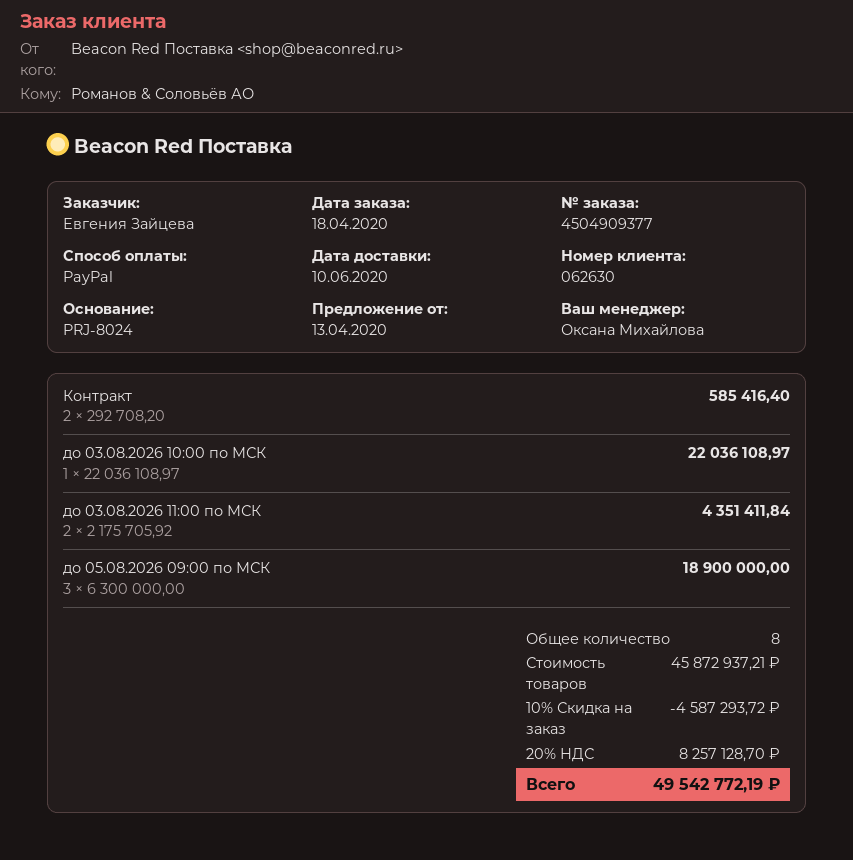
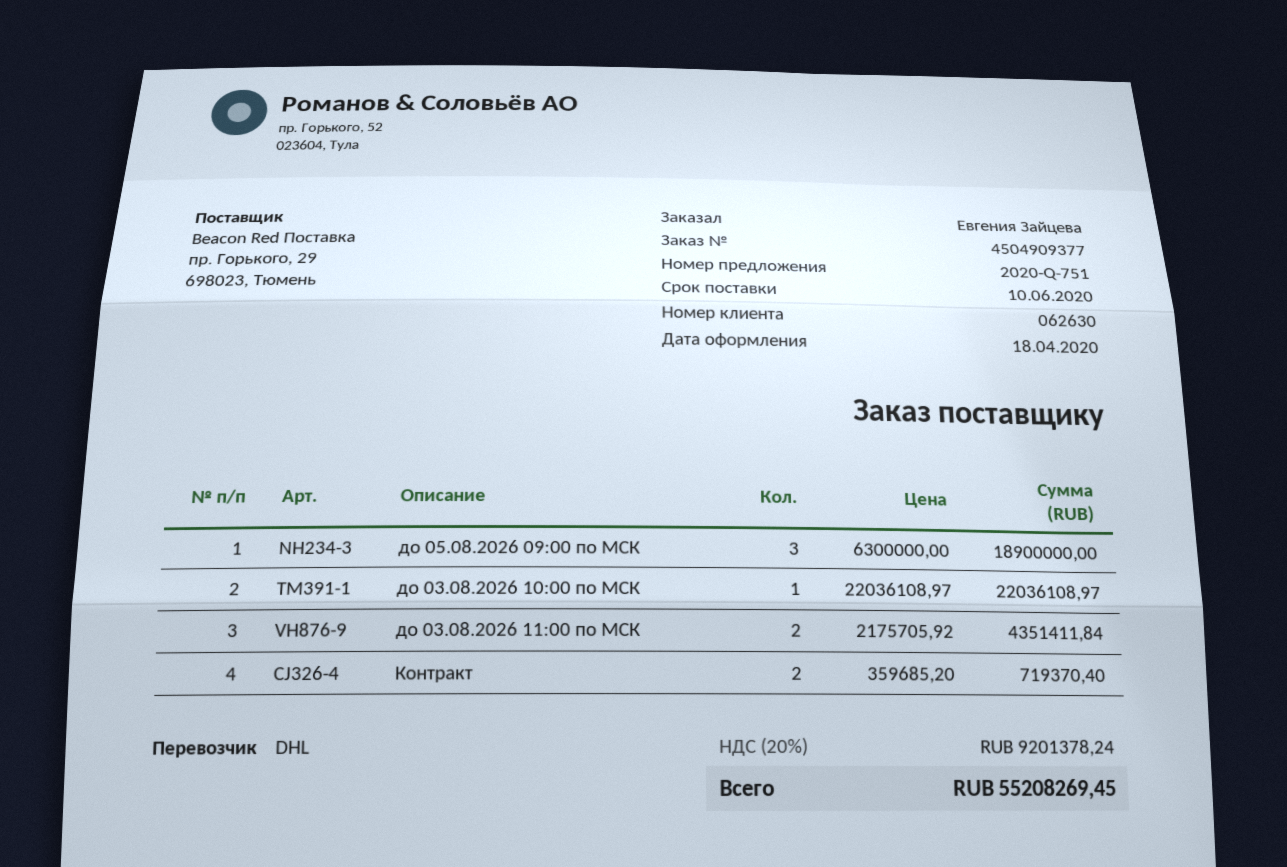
Контракт: 2 x 292708.20 = 585416.40 -> 2 x 359685.20 = 719370.40
discount: 10% = 4587293.72 -> none
tax: 20% = 8257128.70 -> 20% = 9201378.24
total: 49542772.19 -> 55208269.45

